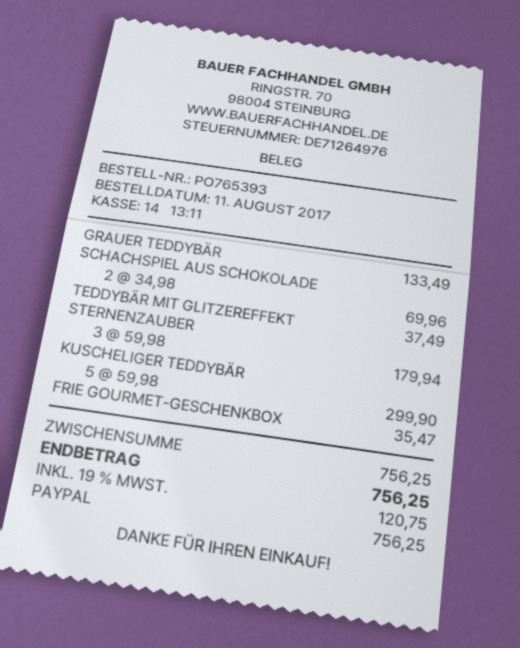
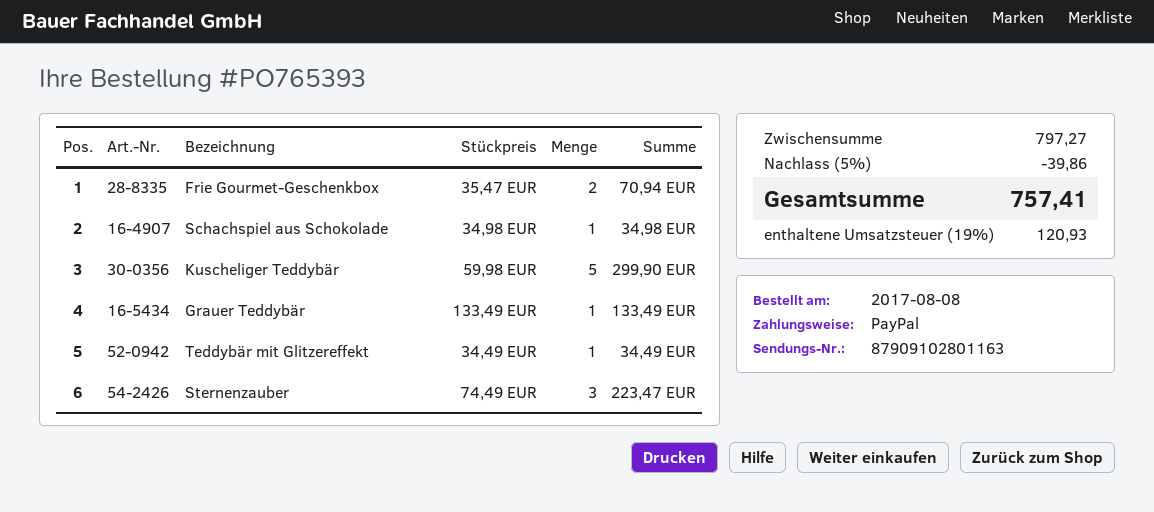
order date: 2017-08-11 -> 2017-08-08
SCHACHSPIEL AUS SCHOKOLADE: 2 x 34.98 = 69.96 -> 1 x 34.98 = 34.98
TEDDYBÄR MIT GLITZEREFFEKT: 1 x 37.49 = 37.49 -> 1 x 34.49 = 34.49
STERNENZAUBER: 3 x 59.98 = 179.94 -> 3 x 74.49 = 223.47
FRIE GOURMET-GESCHENKBOX: 1 x 35.47 = 35.47 -> 2 x 35.47 = 70.94
subtotal: 756.25 -> 797.27
discount: none -> 5% = 39.86
tax: 19% = 120.75 -> 19% = 120.93
total: 756.25 -> 757.41

